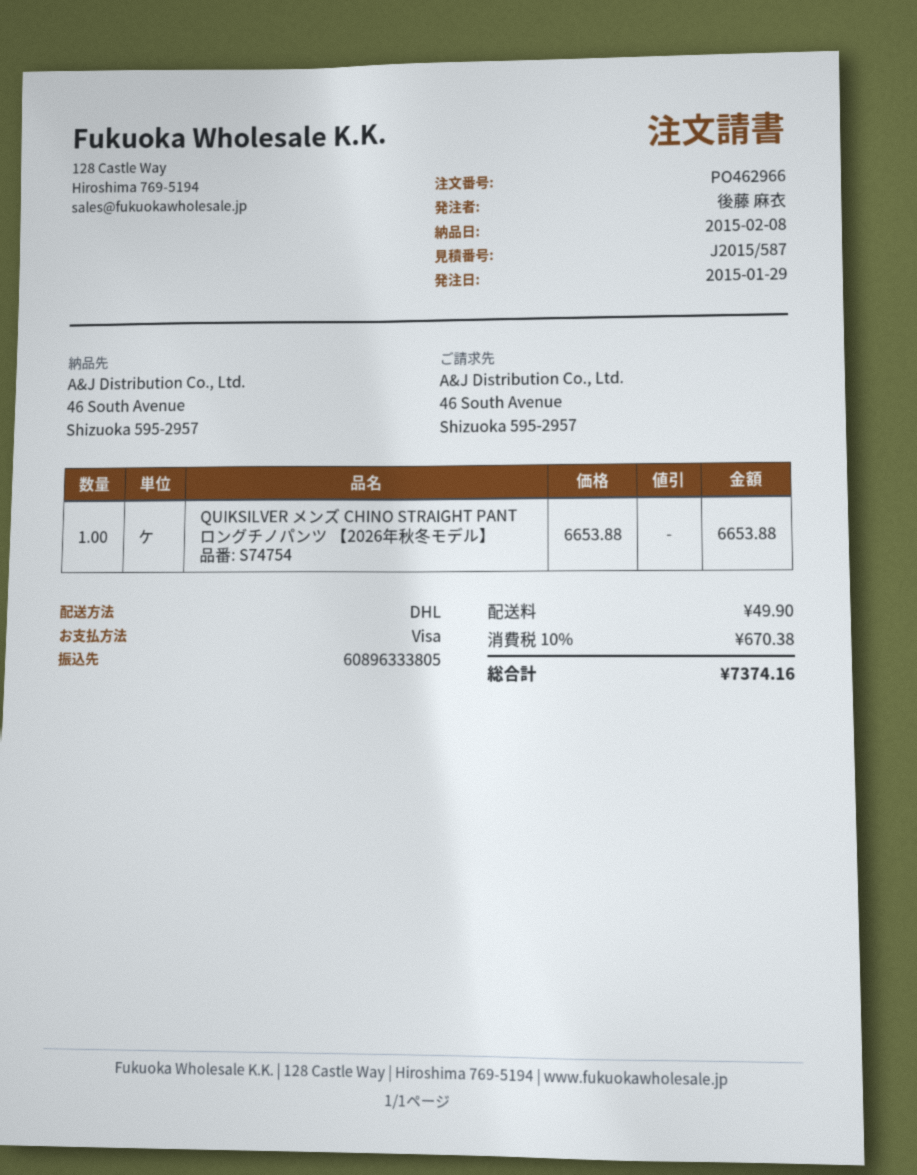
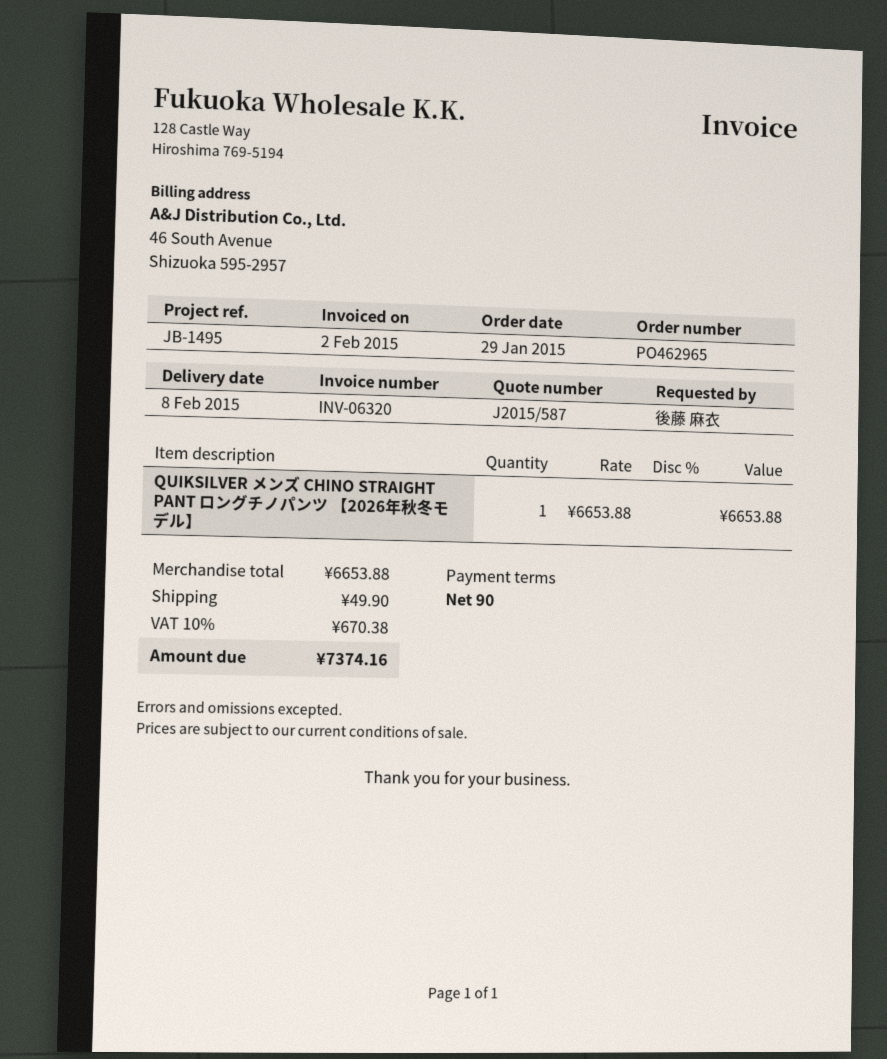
order number: PO462966 -> PO462965

